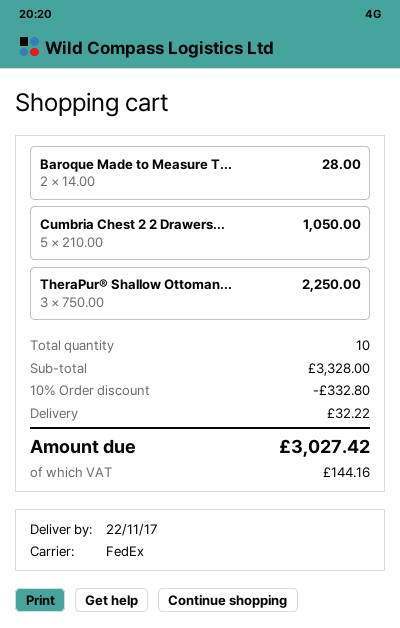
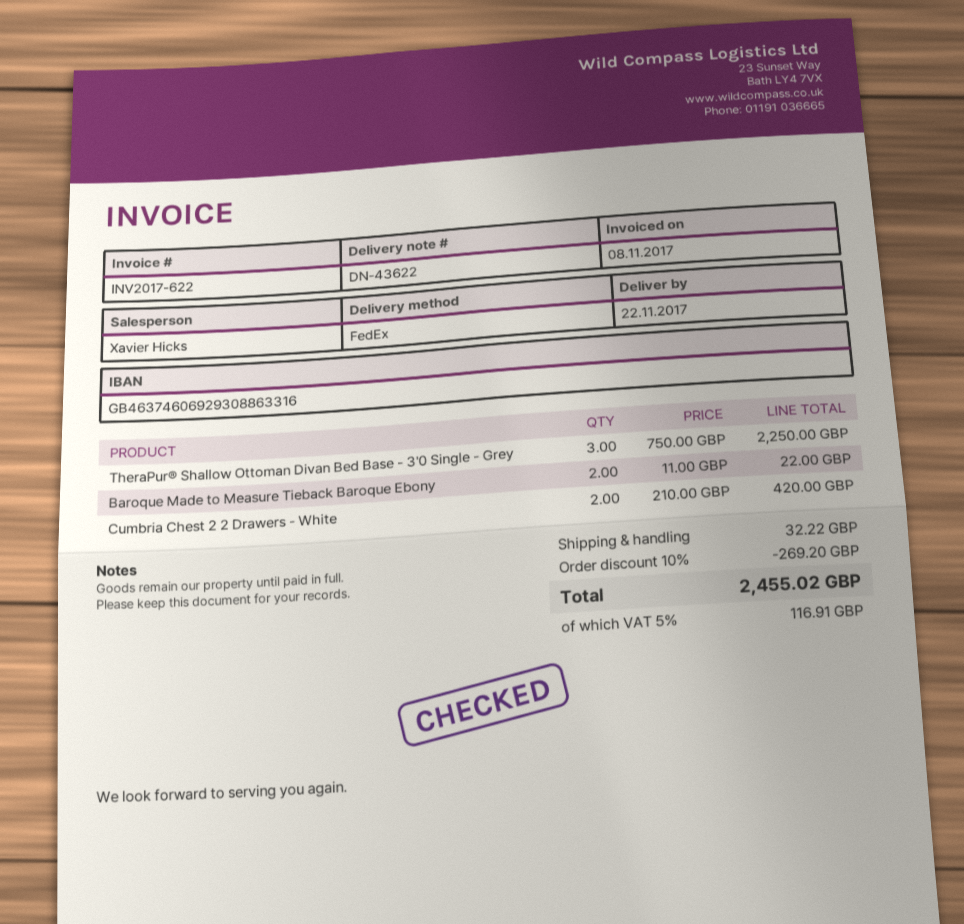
Baroque Made to Measure T...: 2 x 14.00 = 28.00 -> 2 x 11.00 = 22.00
Cumbria Chest 2 2 Drawers...: 5 x 210.00 = 1050.00 -> 2 x 210.00 = 420.00
discount: 10% = 332.80 -> 10% = 269.20
tax: 144.16 -> 116.91
total: 3027.42 -> 2455.02

